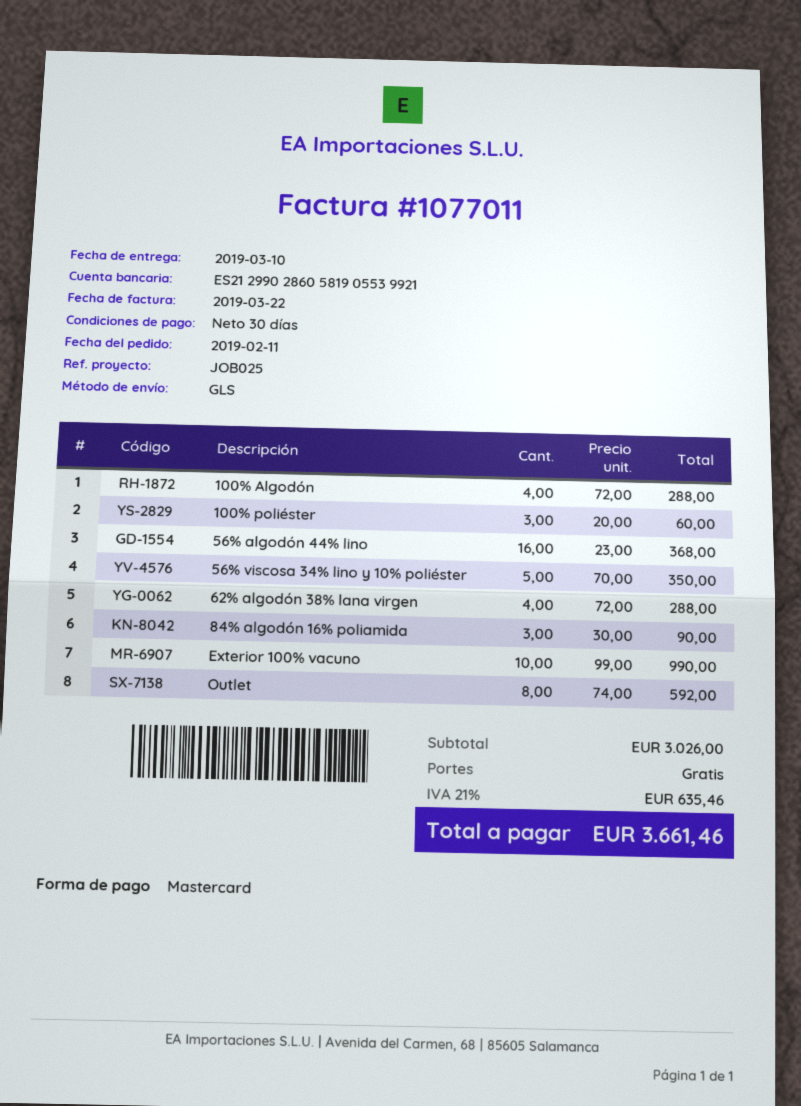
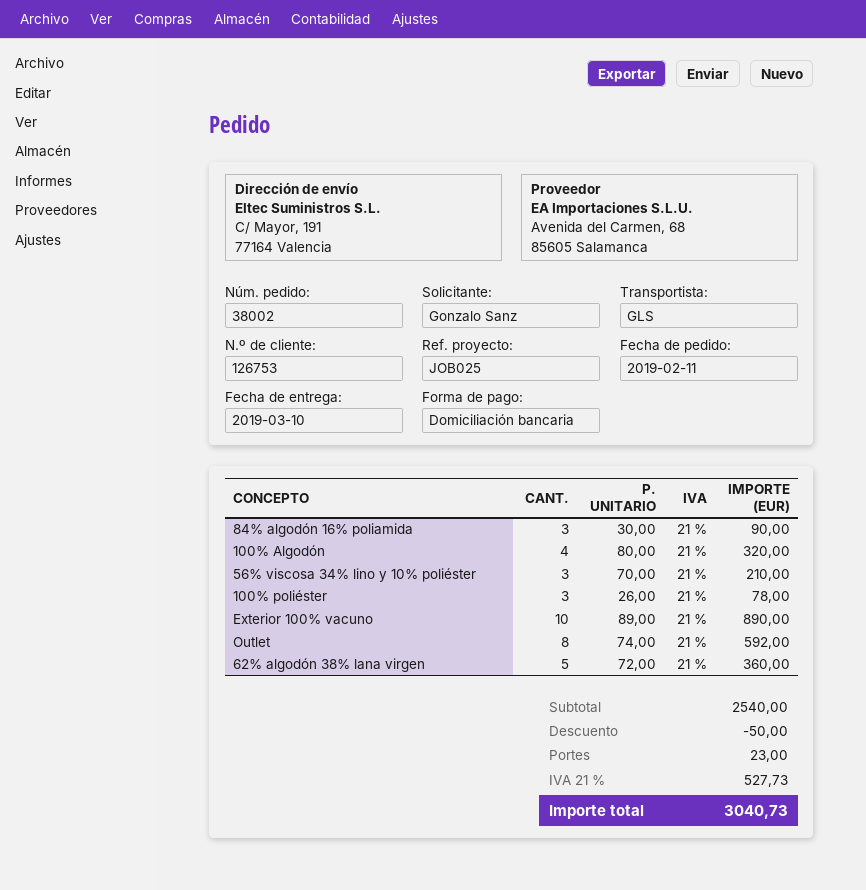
payment method: Mastercard -> direct debit
100% Algodón: 4 x 72.00 = 288.00 -> 4 x 80.00 = 320.00
100% poliéster: 3 x 20.00 = 60.00 -> 3 x 26.00 = 78.00
56% algodón 44% lino: 16 x 23.00 = 368.00 -> none
56% viscosa 34% lino y 10% poliéster: 5 x 70.00 = 350.00 -> 3 x 70.00 = 210.00
62% algodón 38% lana virgen: 4 x 72.00 = 288.00 -> 5 x 72.00 = 360.00
Exterior 100% vacuno: 10 x 99.00 = 990.00 -> 10 x 89.00 = 890.00
subtotal: 3026.00 -> 2540.00
discount: none -> 50.00
shipping: 0.00 -> 23.00
tax: 21% = 635.46 -> 21% = 527.73
total: 3661.46 -> 3040.73

